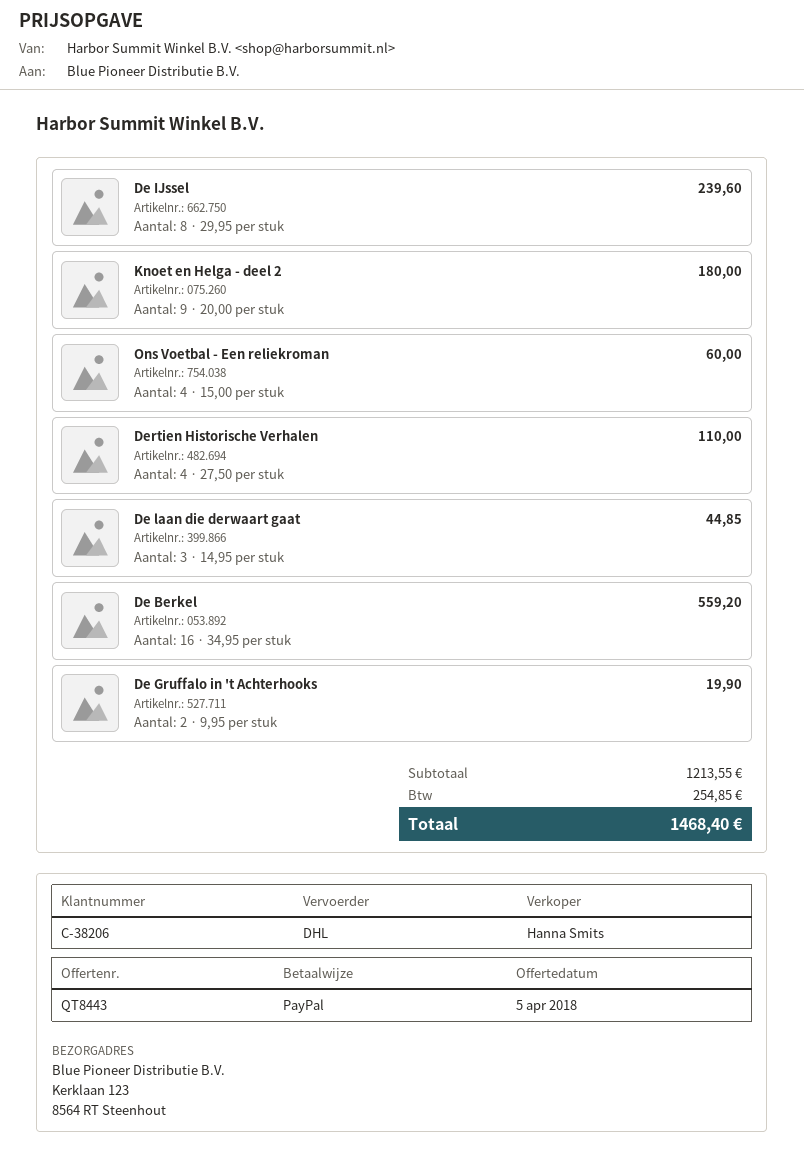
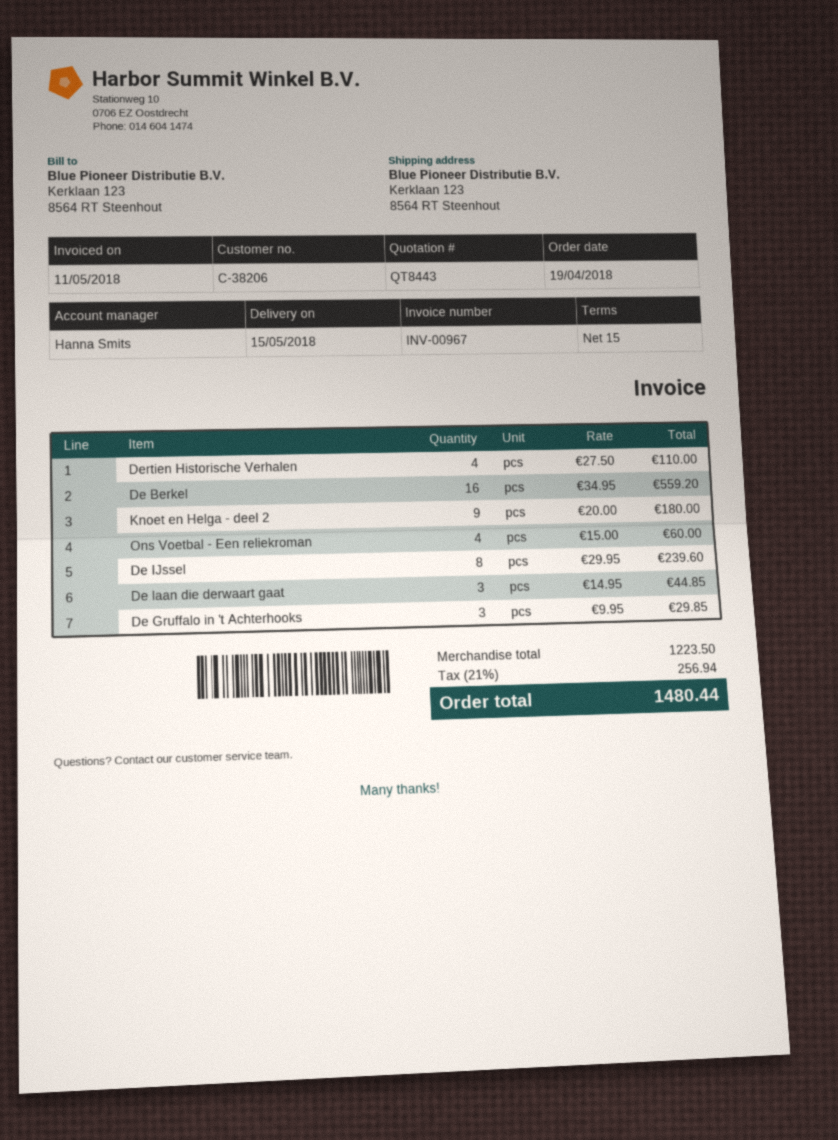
De Gruffalo in 't Achterhooks: 2 x 9.95 = 19.90 -> 3 x 9.95 = 29.85
subtotal: 1213.55 -> 1223.50
tax: 254.85 -> 256.94
total: 1468.40 -> 1480.44

